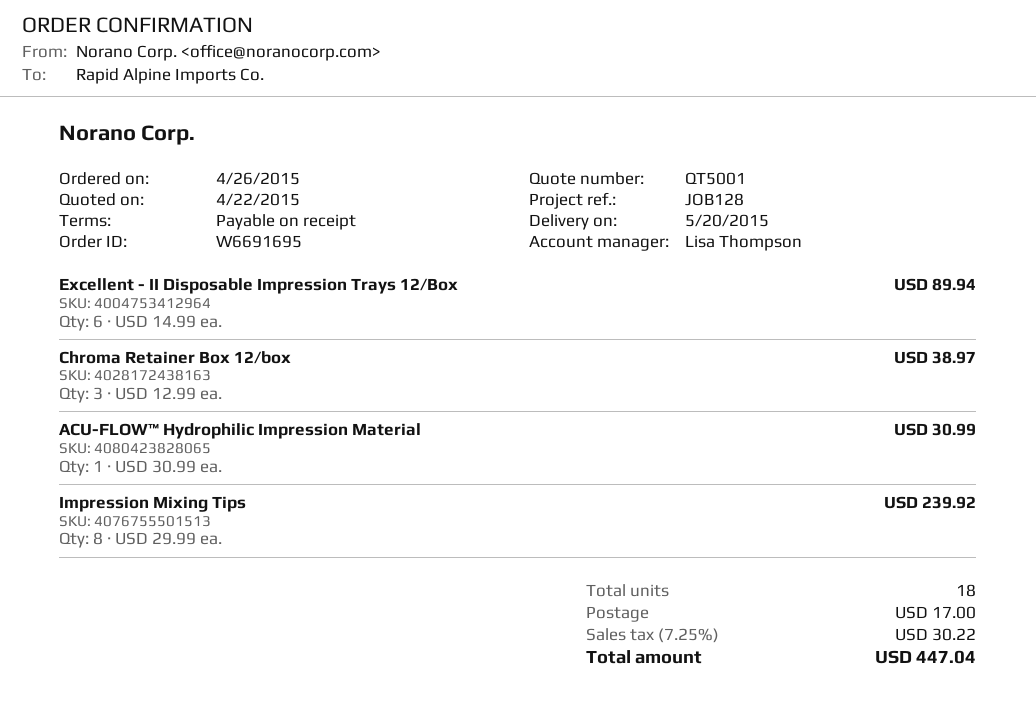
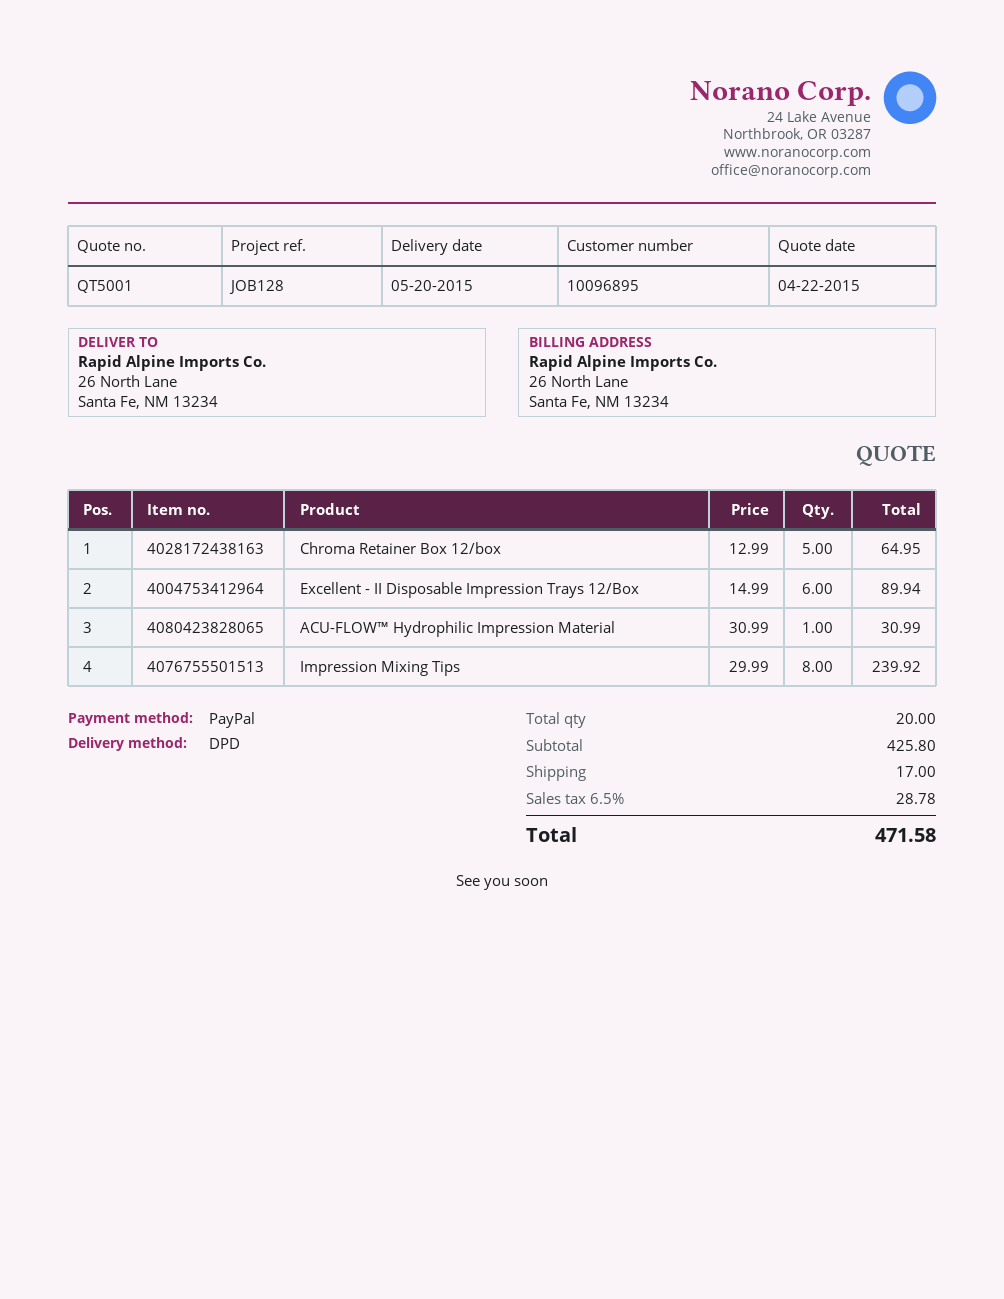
Chroma Retainer Box 12/box: 3 x 12.99 = 38.97 -> 5 x 12.99 = 64.95
total quantity: 18 -> 20
tax: 7.25% = 30.22 -> 6.5% = 28.78
total: 447.04 -> 471.58

